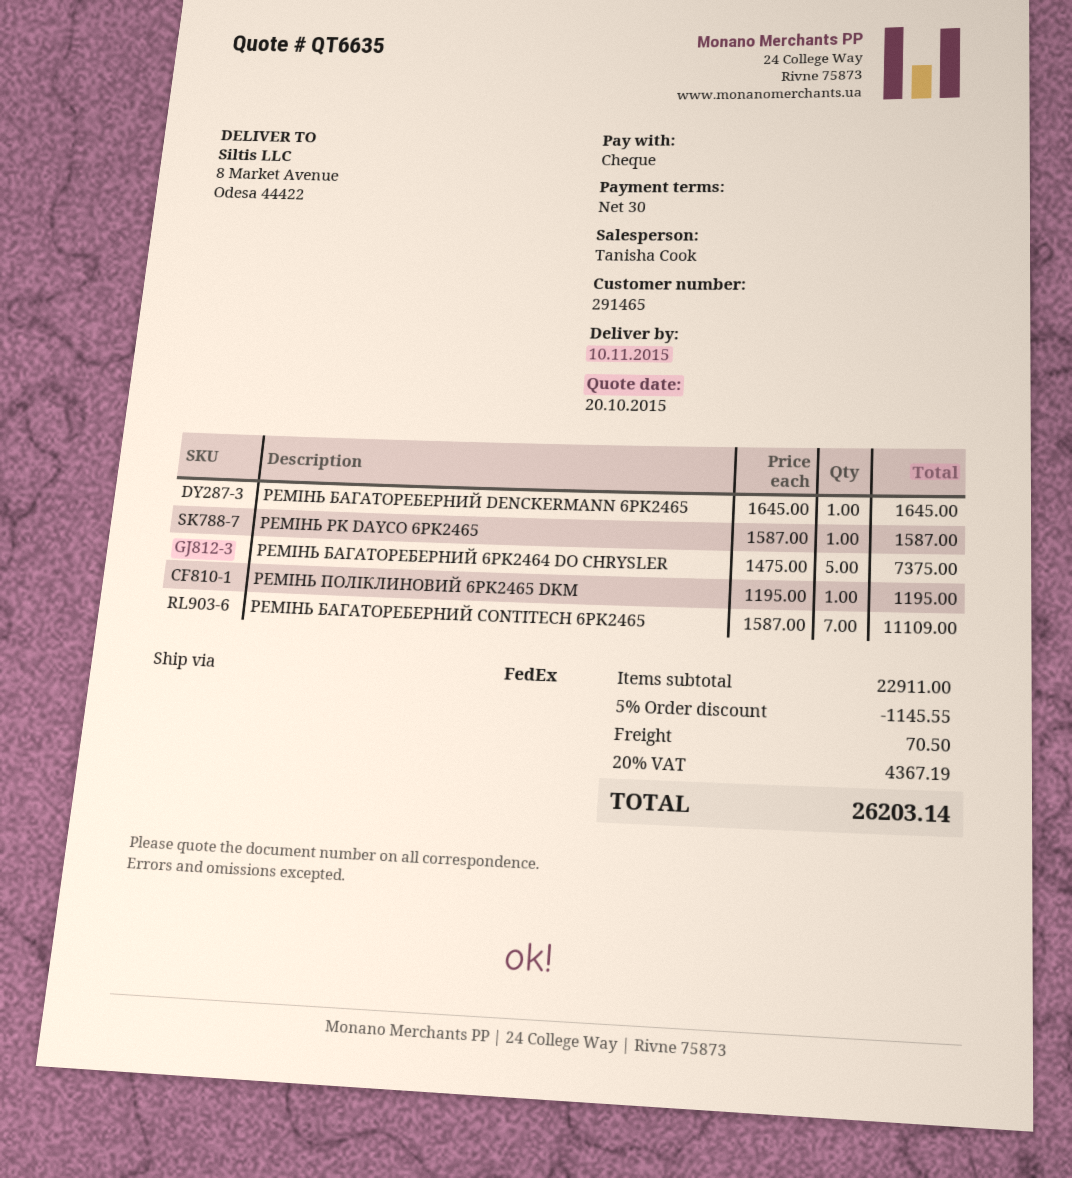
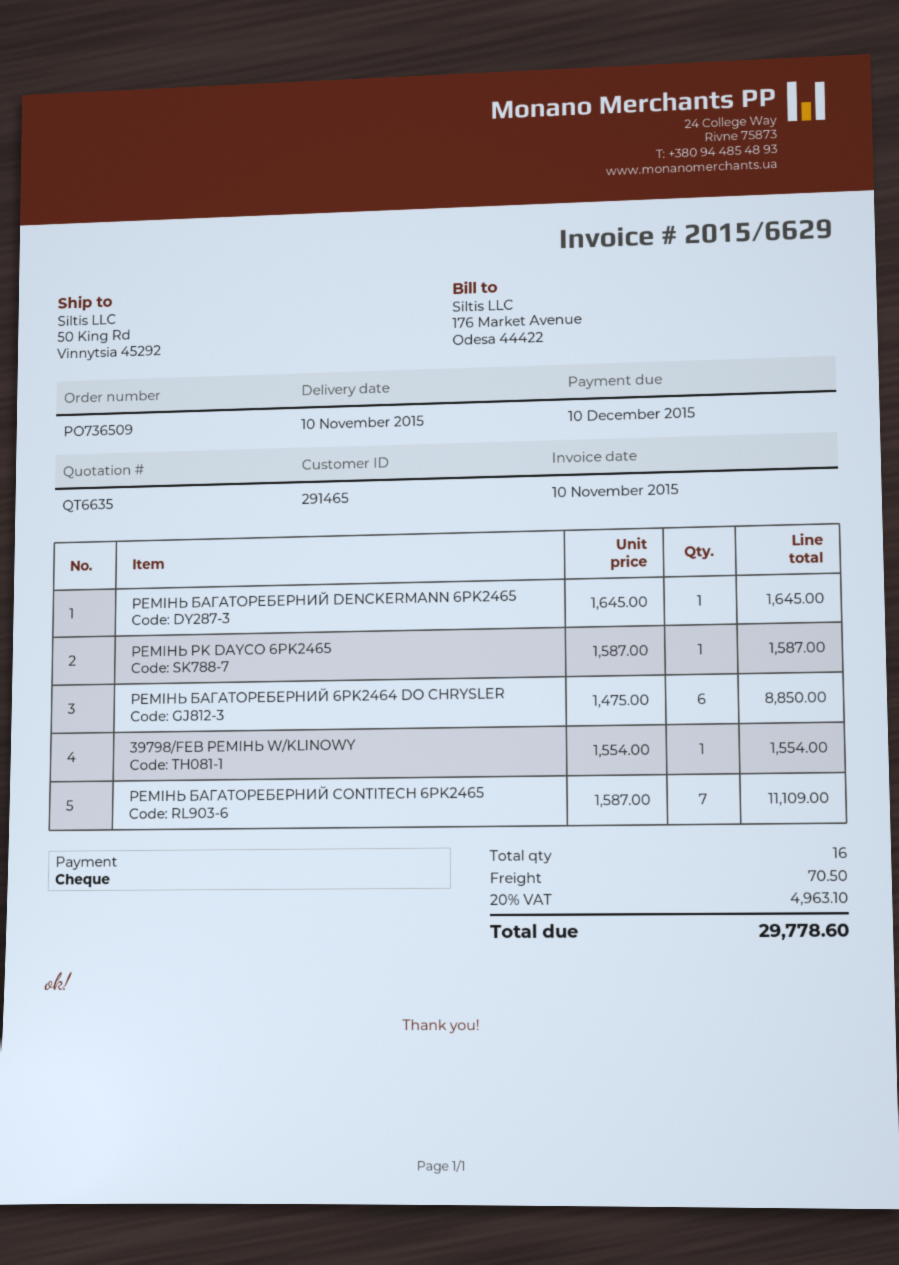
ship to: 8 Market Avenue, Odesa 44422 -> 50 King Rd, Vinnytsia 45292
РЕМІНЬ БАГАТОРЕБЕРНИЙ 6PK2464 DO CHRYSLER: 5 x 1475.00 = 7375.00 -> 6 x 1475.00 = 8850.00
РЕМІНЬ ПОЛІКЛИНОВИЙ 6PK2465 DKM: 1 x 1195.00 = 1195.00 -> none
39798/FEB РЕМІНЬ W/KLINOWY: none -> 1 x 1554.00 = 1554.00
discount: 5% = 1145.55 -> none
tax: 20% = 4367.19 -> 20% = 4963.10
total: 26203.14 -> 29778.60

